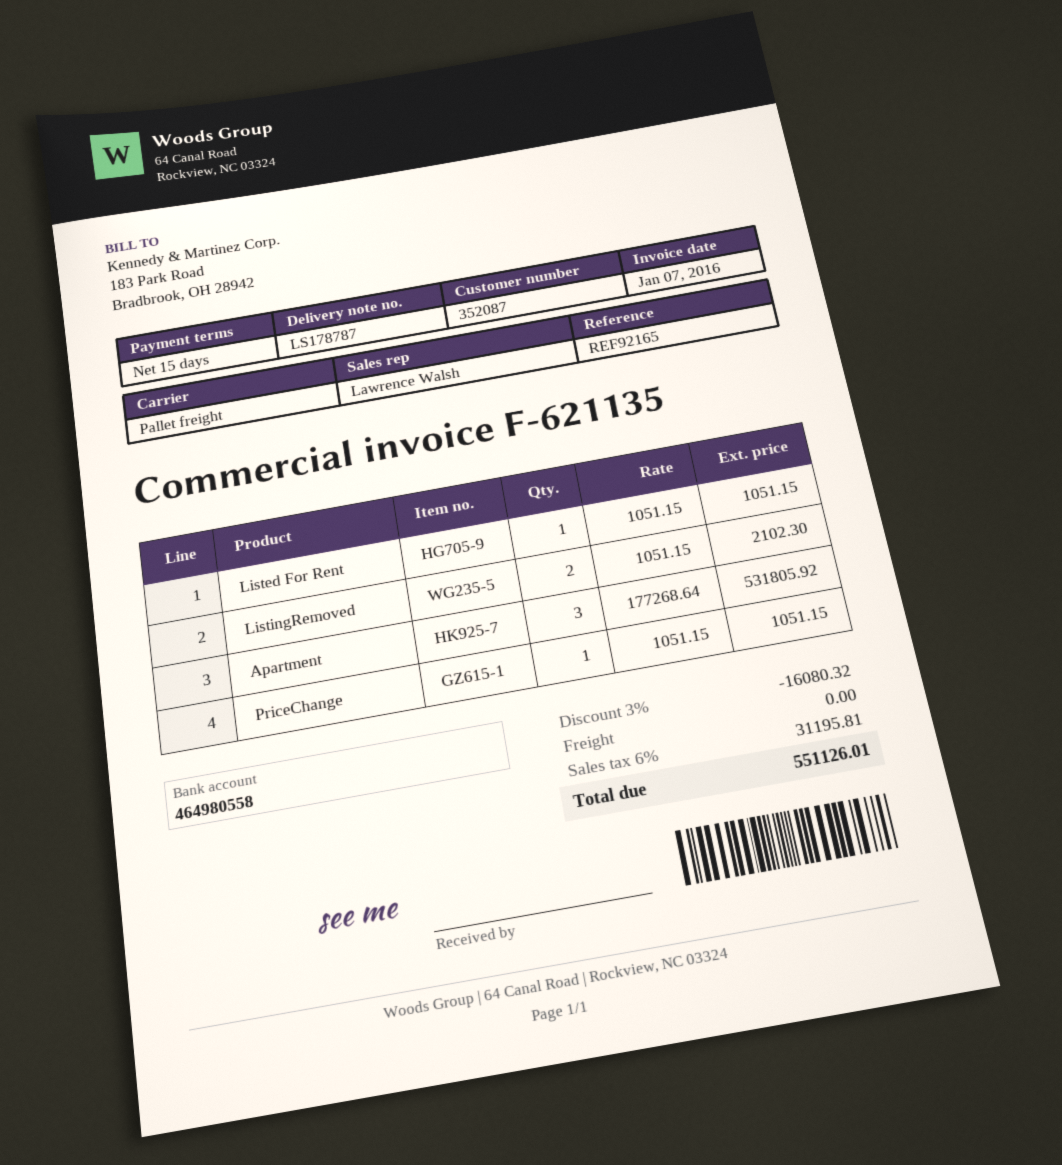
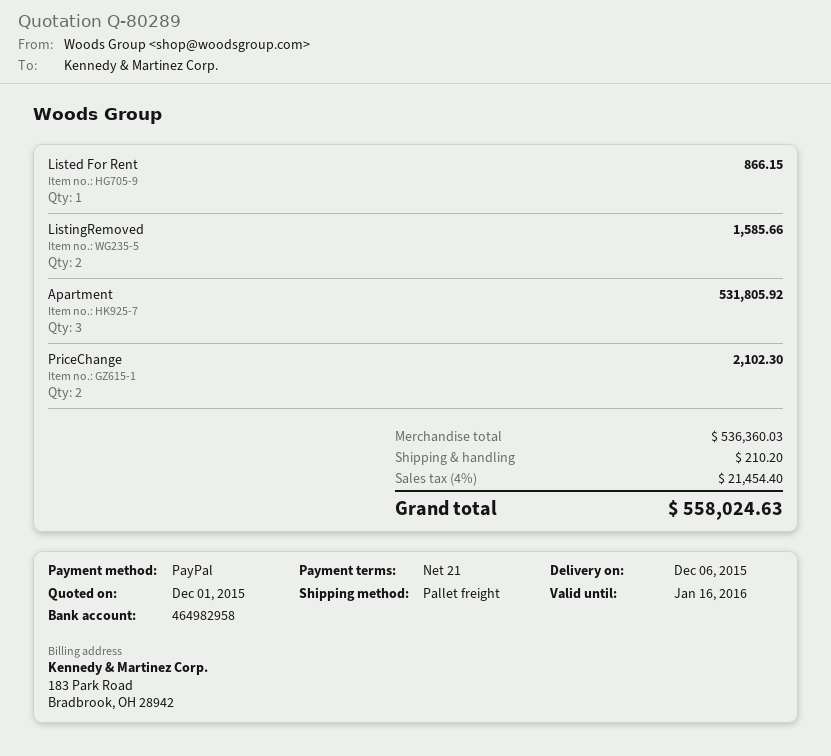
payment terms: 15 days -> 21 days
bank account: 464980558 -> 464982958
Listed For Rent: 1 for 1051.15 -> 1 for 866.15
ListingRemoved: 2 for 2102.30 -> 2 for 1585.66
PriceChange: 1 for 1051.15 -> 2 for 2102.30
discount: 3% = 16080.32 -> none
shipping: 0.00 -> 210.20
tax: 6% = 31195.81 -> 4% = 21454.40
total: 551126.01 -> 558024.63

